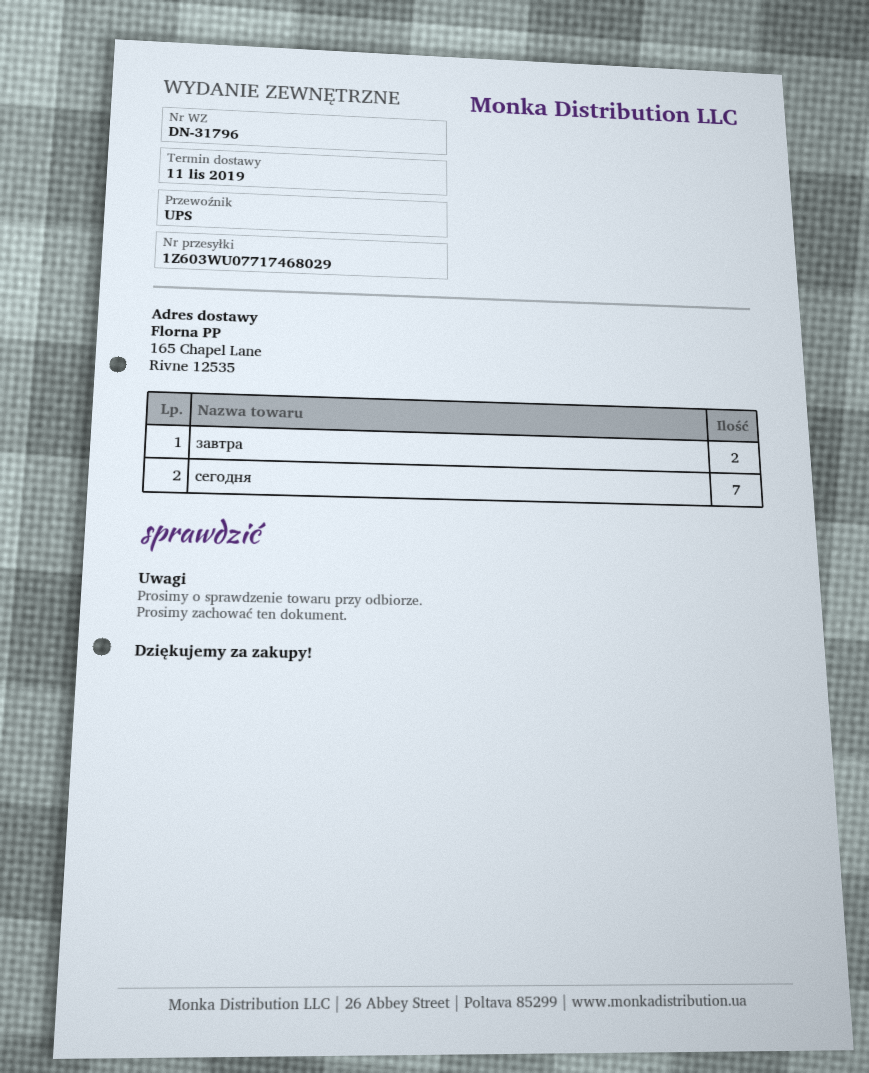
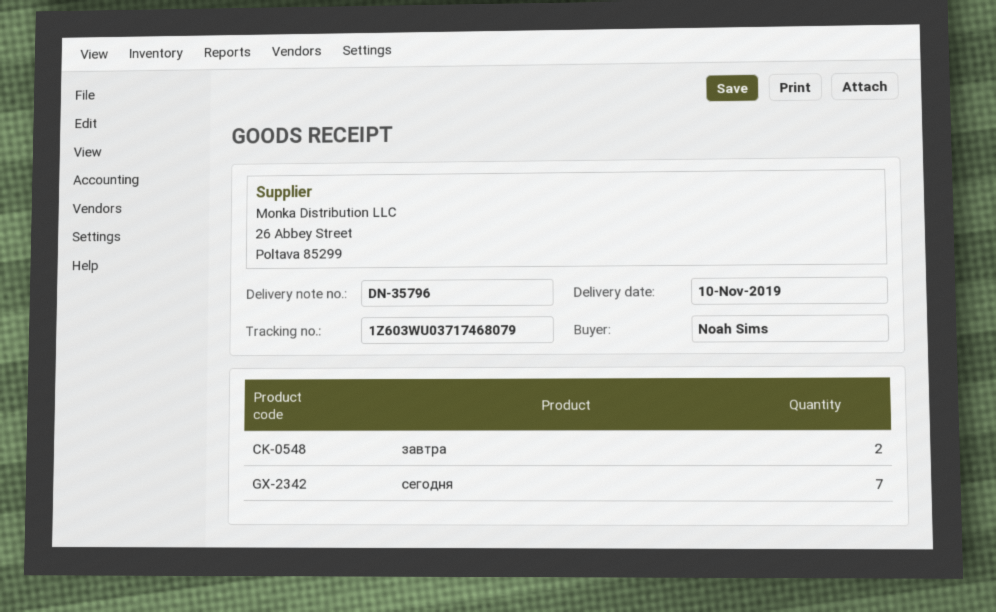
delivery note number: DN-31796 -> DN-35796
delivery date: 2019-11-11 -> 2019-11-10
tracking number: 1Z603WU07717468029 -> 1Z603WU03717468079

